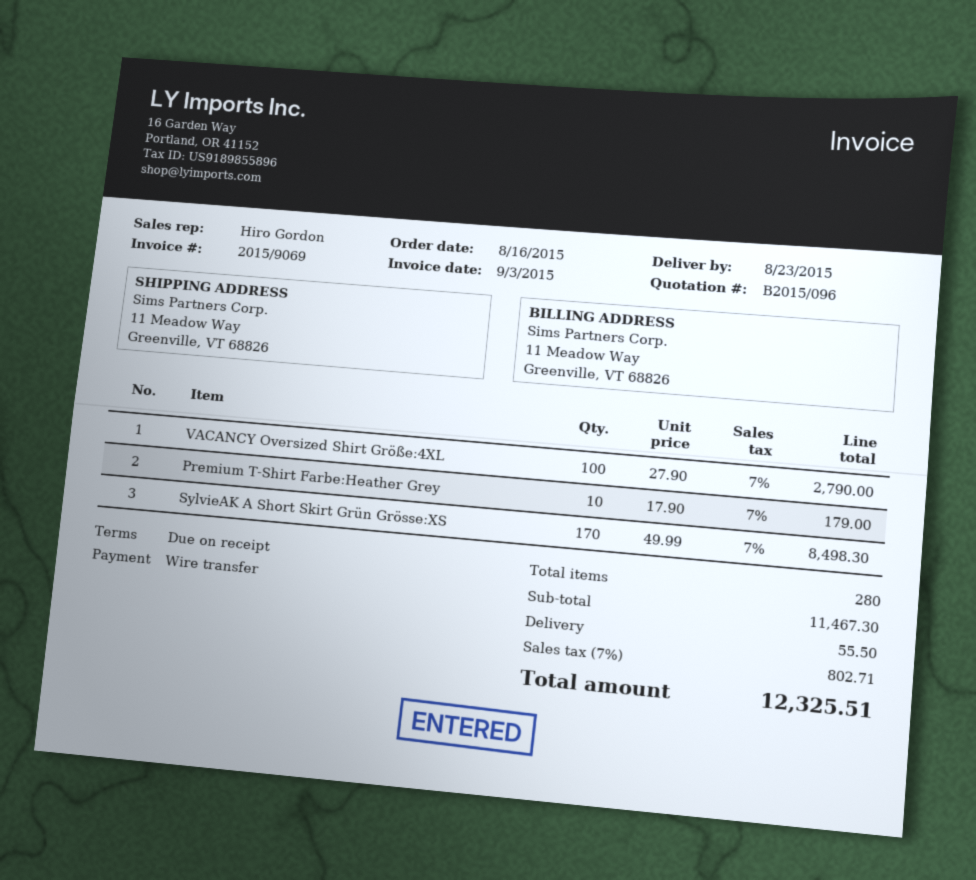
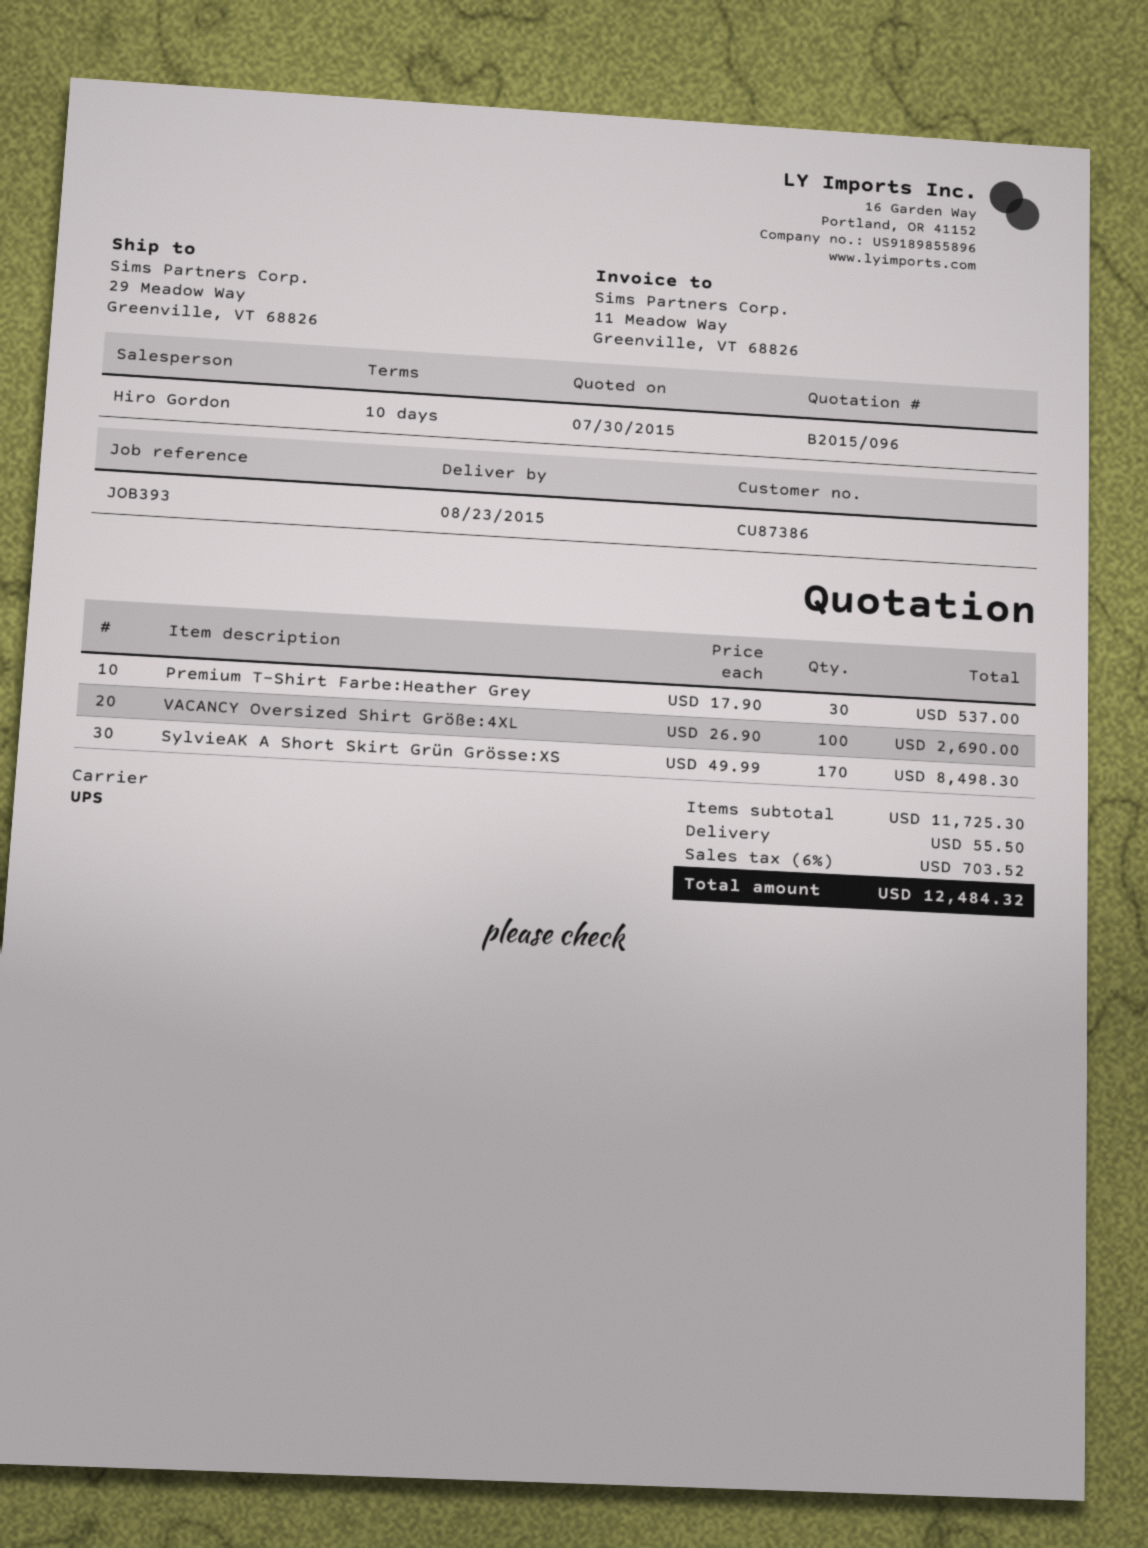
payment terms: on receipt -> 10 days
ship to: 11 Meadow Way, Greenville, VT 68826 -> 29 Meadow Way, Greenville, VT 68826
VACANCY Oversized Shirt Größe:4XL: 100 x 27.90 = 2790.00 -> 100 x 26.90 = 2690.00
Premium T-Shirt Farbe:Heather Grey: 10 x 17.90 = 179.00 -> 30 x 17.90 = 537.00
subtotal: 11467.30 -> 11725.30
tax: 7% = 802.71 -> 6% = 703.52
total: 12325.51 -> 12484.32

